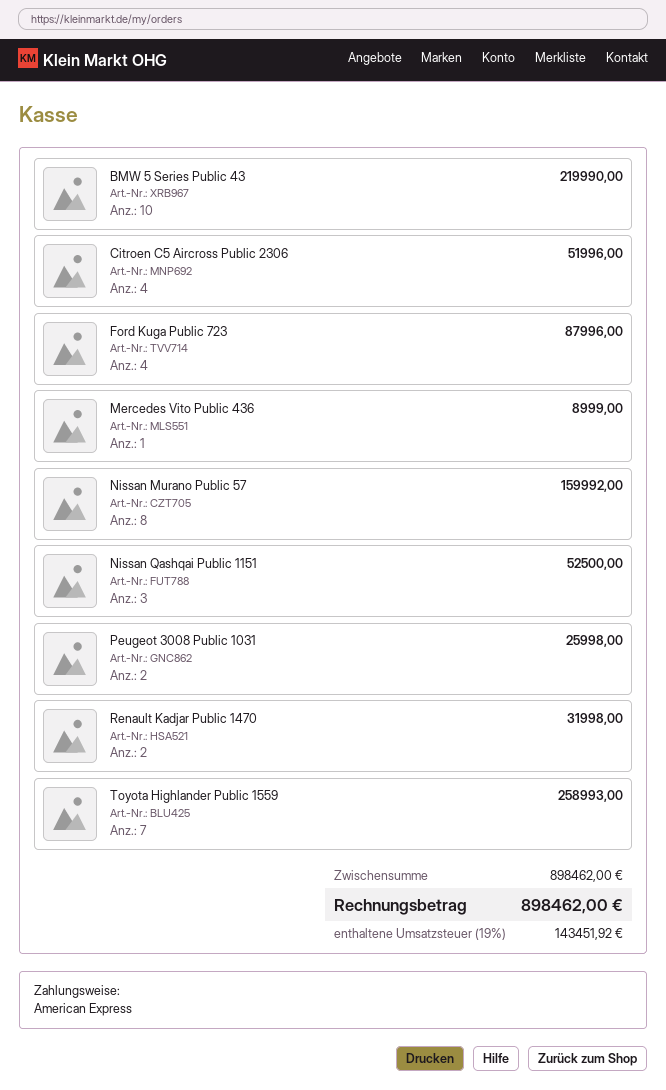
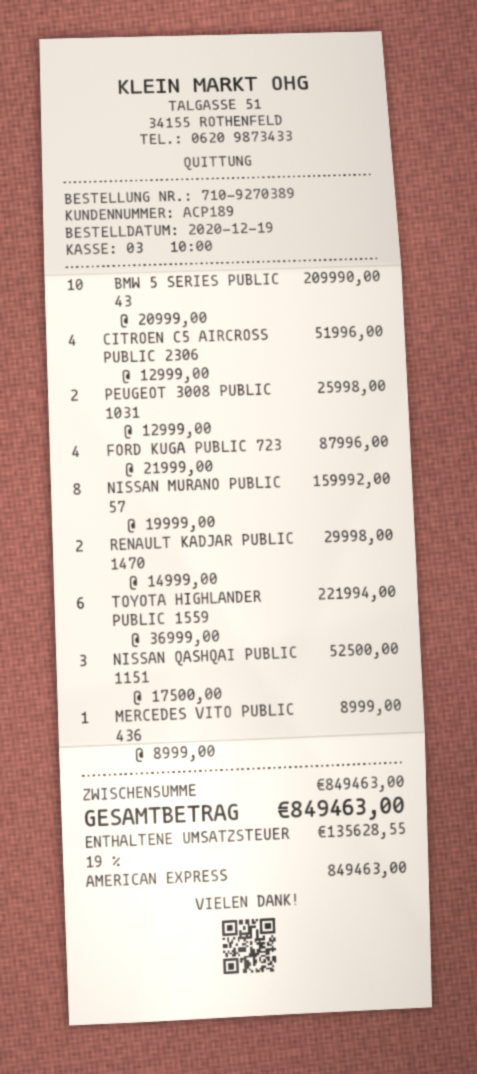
BMW 5 Series Public 43: 10 for 219990.00 -> 10 for 209990.00
Renault Kadjar Public 1470: 2 for 31998.00 -> 2 for 29998.00
Toyota Highlander Public 1559: 7 for 258993.00 -> 6 for 221994.00
subtotal: 898462.00 -> 849463.00
tax: 19% = 143451.92 -> 19% = 135628.55
total: 898462.00 -> 849463.00

